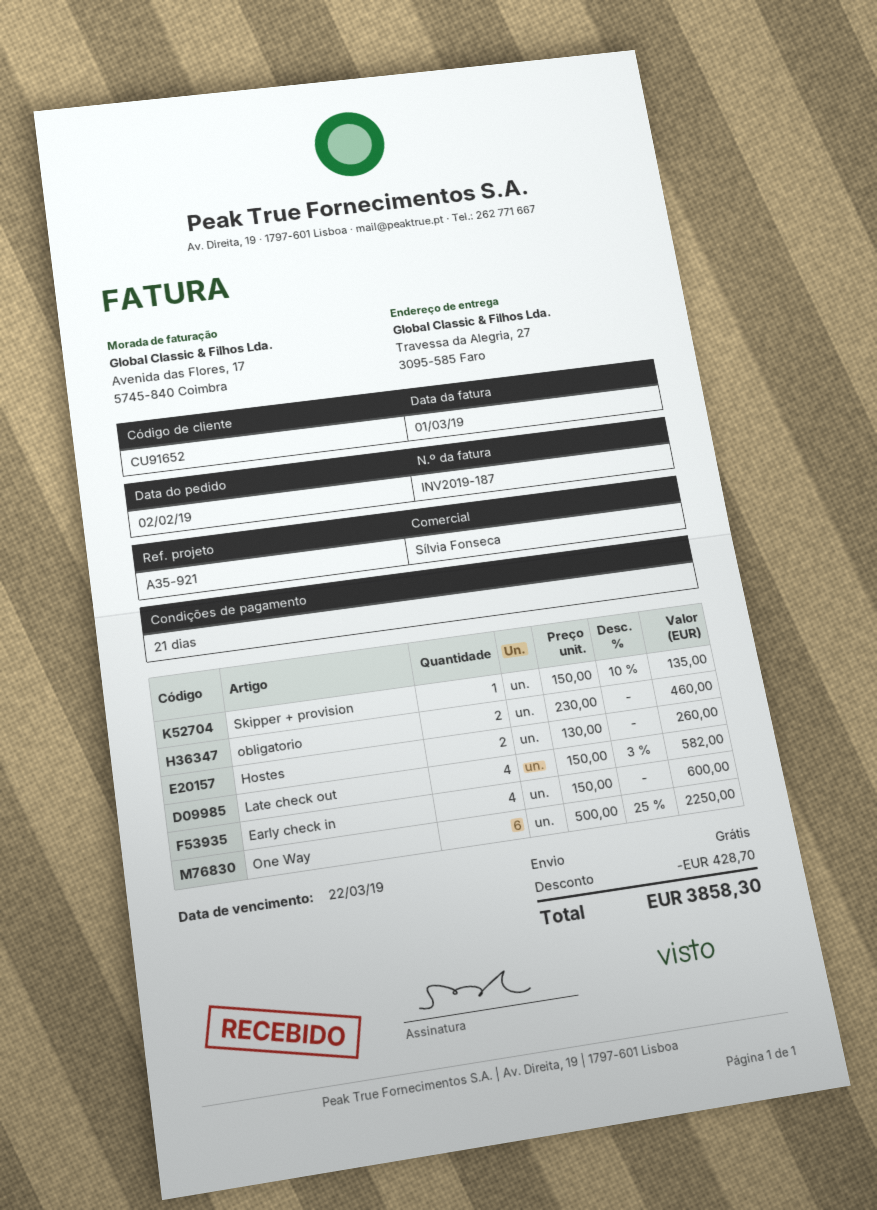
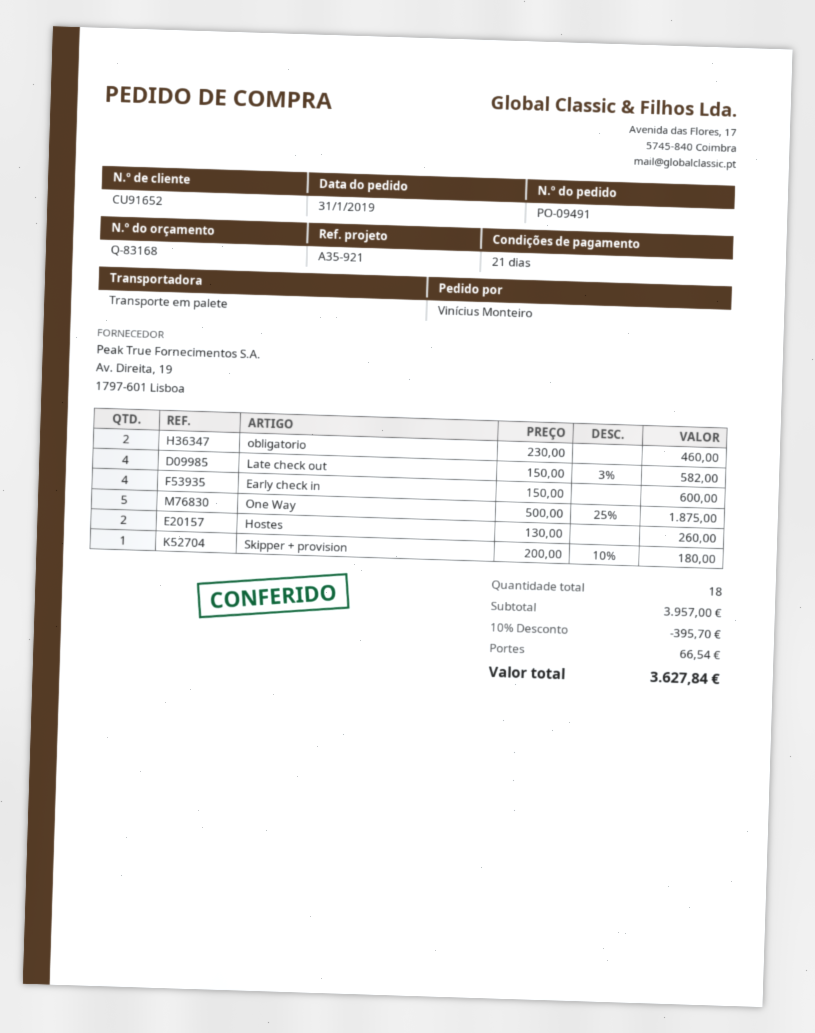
order date: 2019-02-02 -> 2019-01-31
Skipper + provision: 1 x 150.00 - 10% = 135.00 -> 1 x 200.00 - 10% = 180.00
One Way: 6 x 500.00 - 25% = 2250.00 -> 5 x 500.00 - 25% = 1875.00
discount: 428.70 -> 395.70
shipping: 0.00 -> 66.54
total: 3858.30 -> 3627.84

